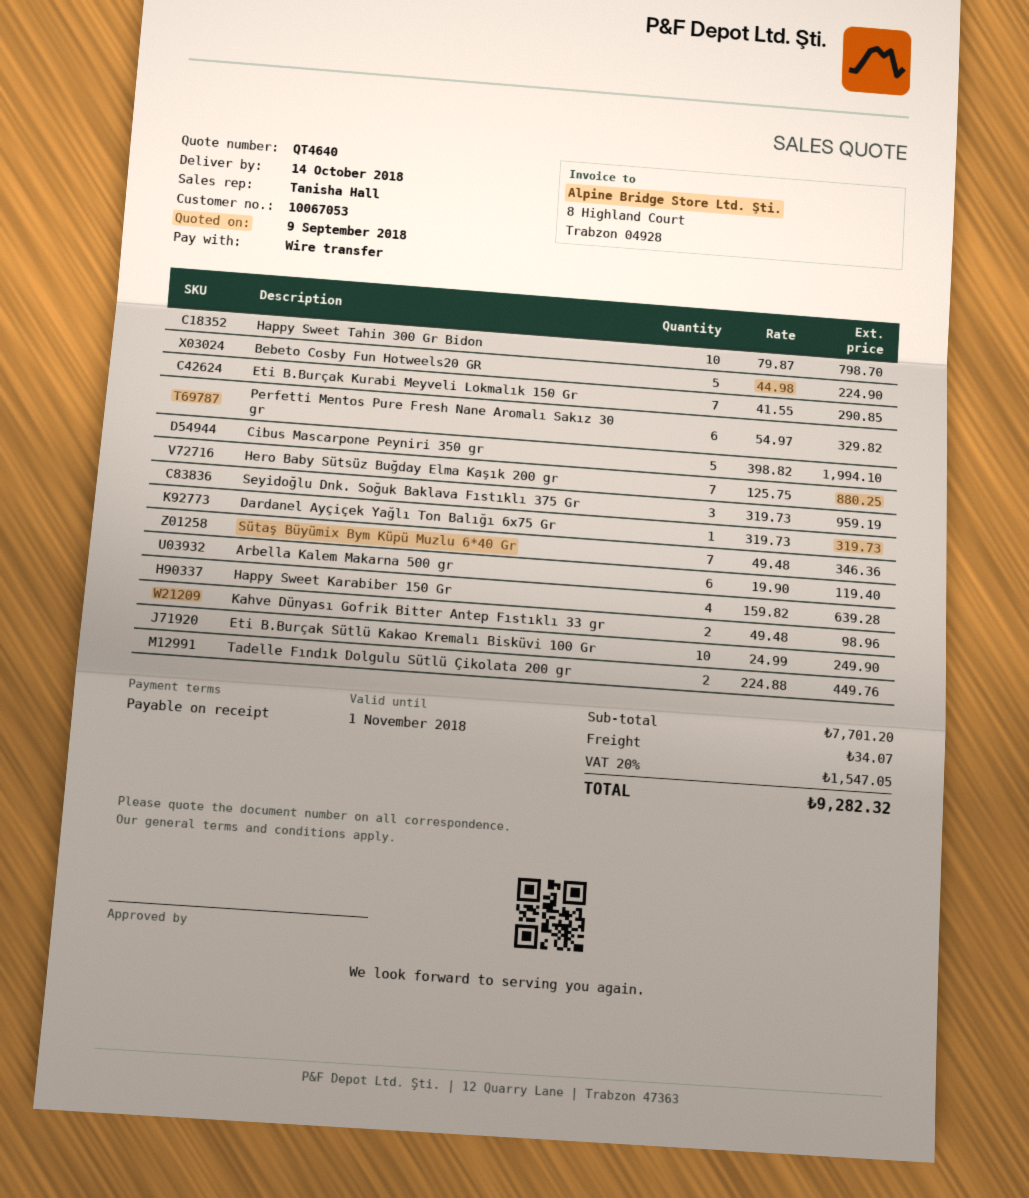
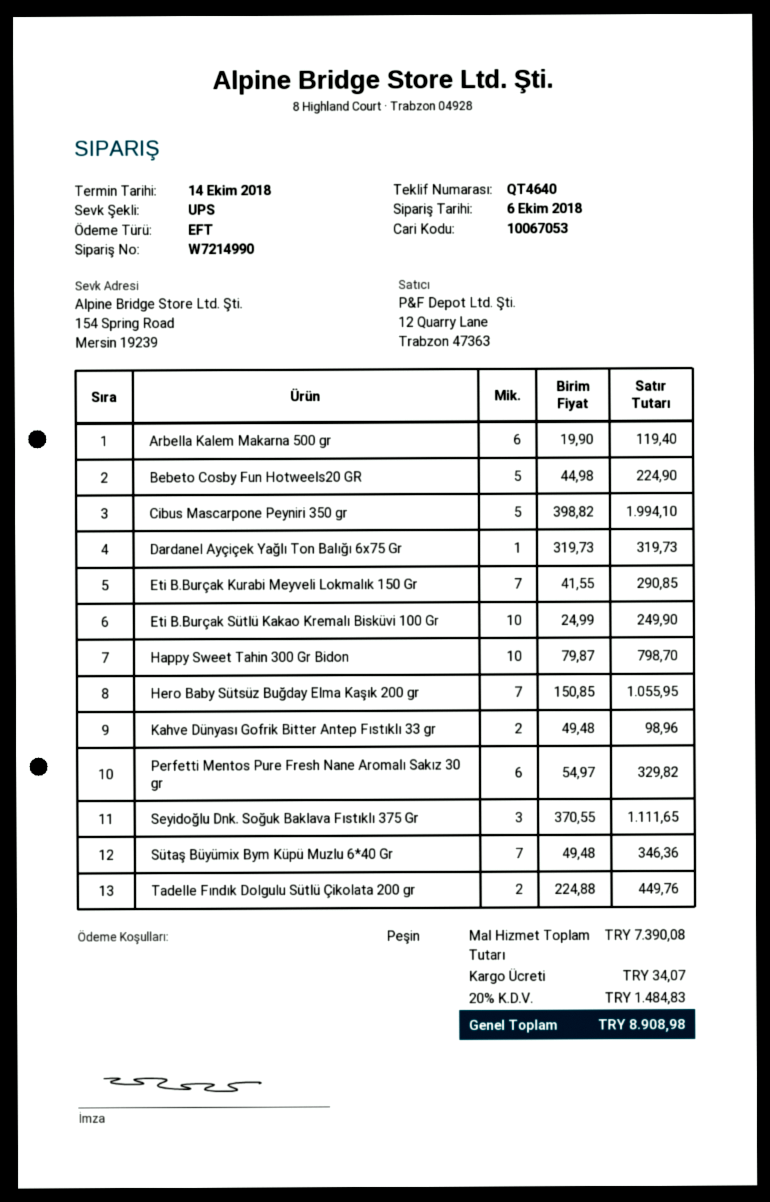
Hero Baby Sütsüz Buğday Elma Kaşık 200 gr: 7 x 125.75 = 880.25 -> 7 x 150.85 = 1055.95
Seyidoğlu Dnk. Soğuk Baklava Fıstıklı 375 Gr: 3 x 319.73 = 959.19 -> 3 x 370.55 = 1111.65
Happy Sweet Karabiber 150 Gr: 4 x 159.82 = 639.28 -> none
subtotal: 7701.20 -> 7390.08
tax: 20% = 1547.05 -> 20% = 1484.83
total: 9282.32 -> 8908.98

